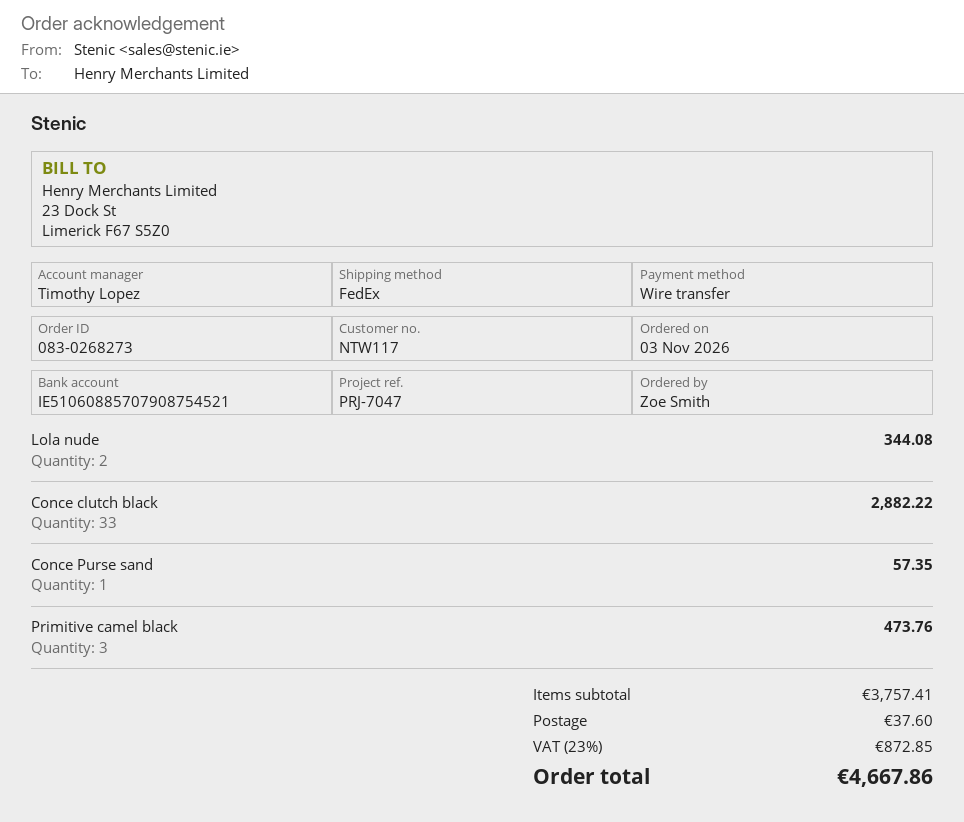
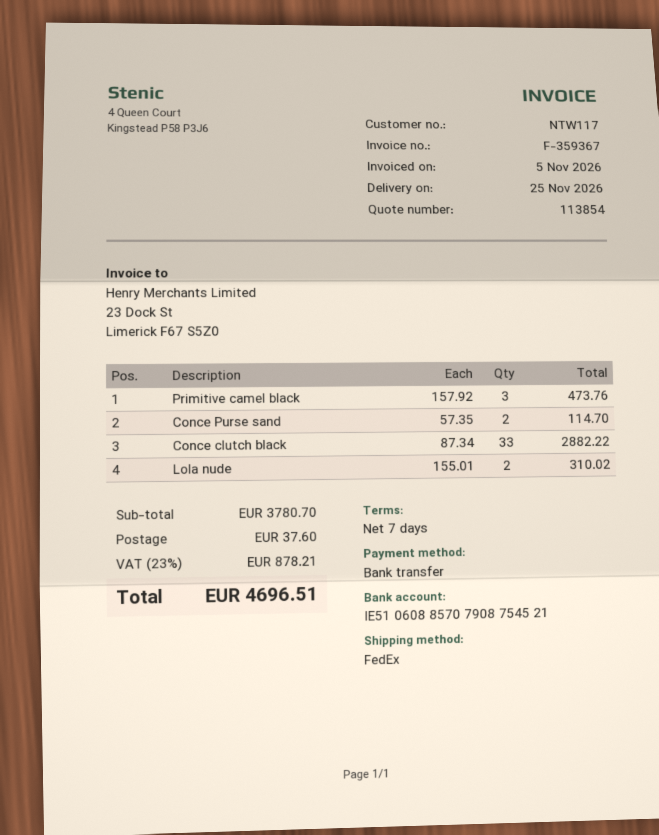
Lola nude: 2 for 344.08 -> 2 for 310.02
Conce Purse sand: 1 for 57.35 -> 2 for 114.70
subtotal: 3757.41 -> 3780.70
tax: 23% = 872.85 -> 23% = 878.21
total: 4667.86 -> 4696.51

